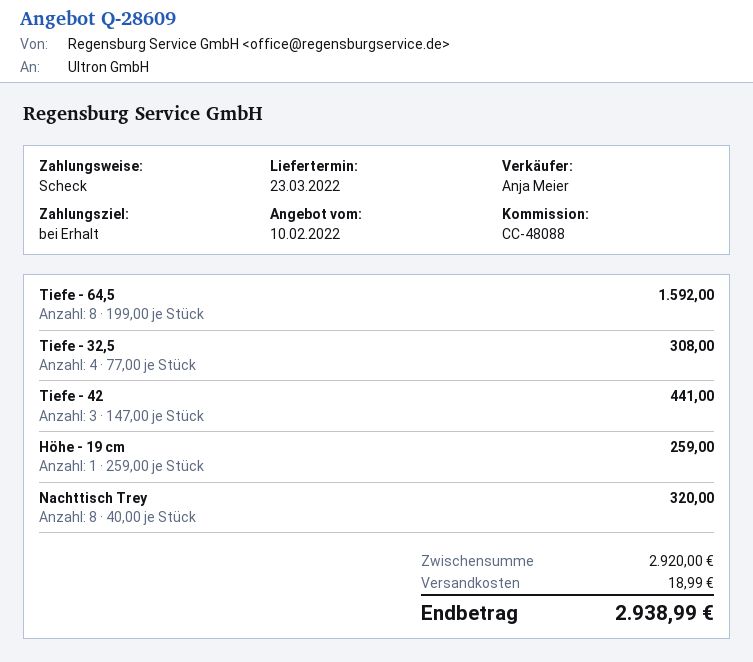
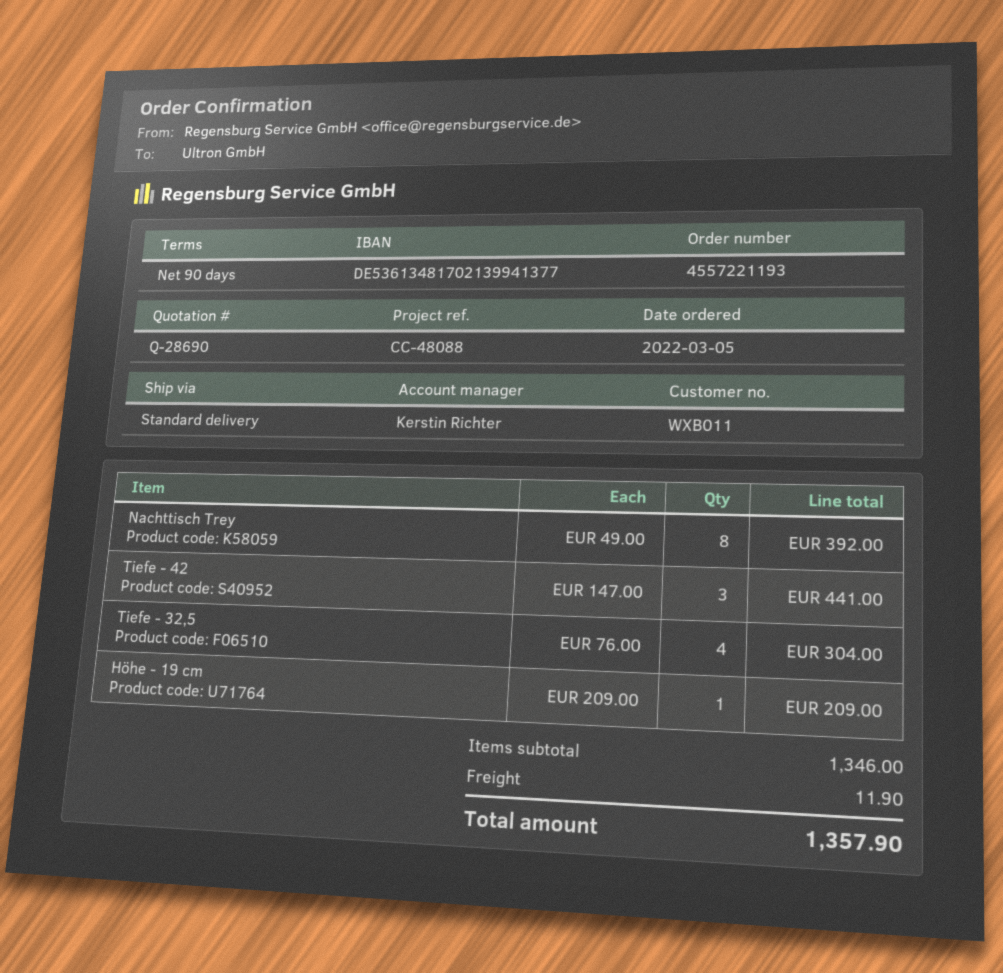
quote number: Q-28609 -> Q-28690
payment terms: on receipt -> 90 days
sales rep: Anja Meier -> Kerstin Richter
Tiefe - 64,5: 8 x 199.00 = 1592.00 -> none
Tiefe - 32,5: 4 x 77.00 = 308.00 -> 4 x 76.00 = 304.00
Höhe - 19 cm: 1 x 259.00 = 259.00 -> 1 x 209.00 = 209.00
Nachttisch Trey: 8 x 40.00 = 320.00 -> 8 x 49.00 = 392.00
subtotal: 2920.00 -> 1346.00
shipping: 18.99 -> 11.90
total: 2938.99 -> 1357.90

